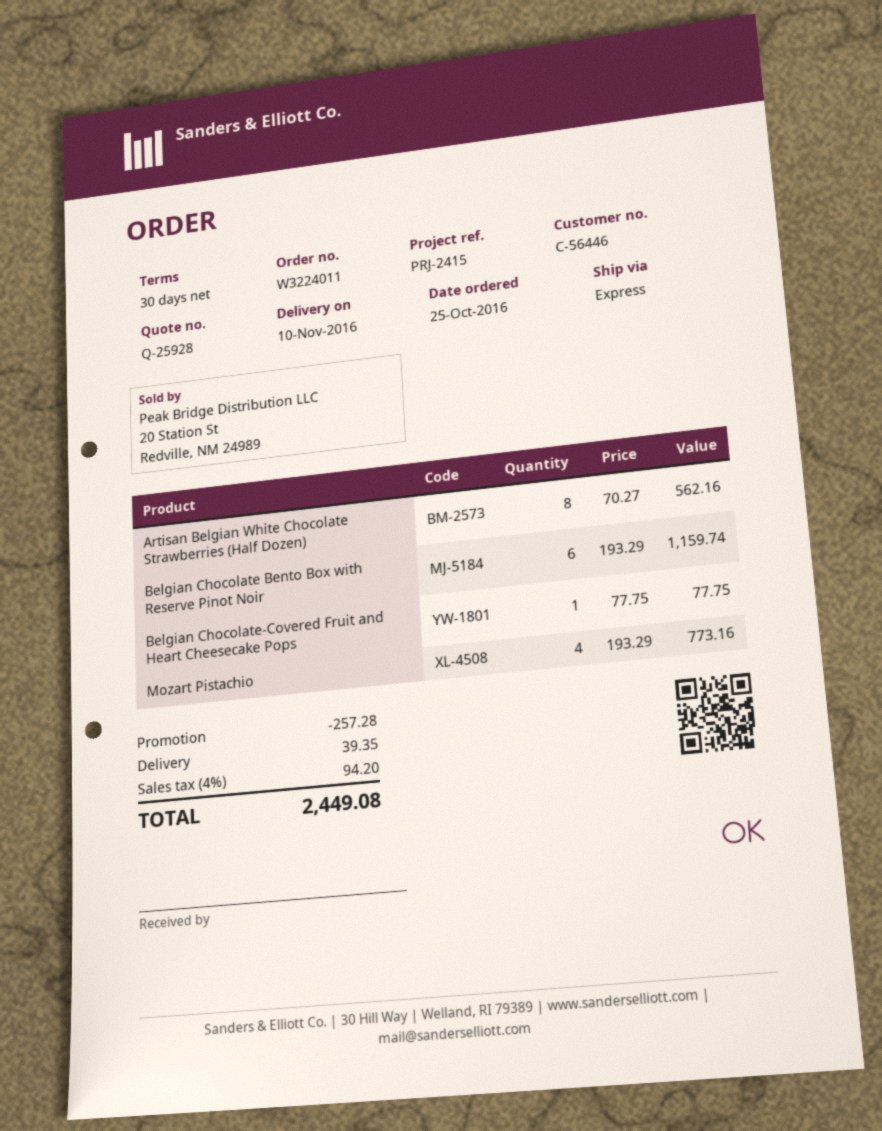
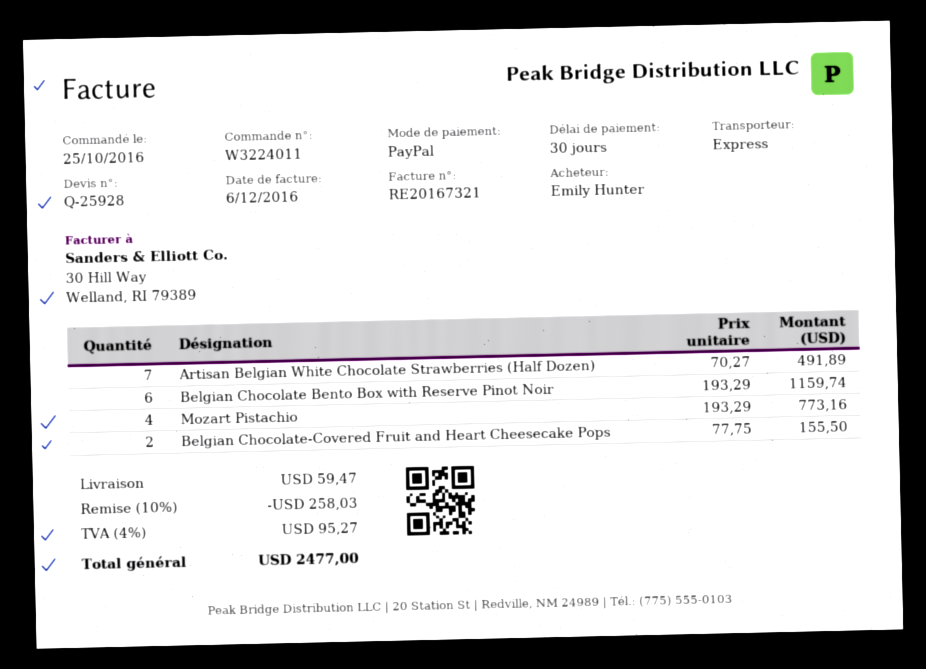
Artisan Belgian White Chocolate Strawberries (Half Dozen): 8 x 70.27 = 562.16 -> 7 x 70.27 = 491.89
Belgian Chocolate-Covered Fruit and Heart Cheesecake Pops: 1 x 77.75 = 77.75 -> 2 x 77.75 = 155.50
discount: 257.28 -> 258.03
shipping: 39.35 -> 59.47
tax: 4% = 94.20 -> 4% = 95.27
total: 2449.08 -> 2477.00

